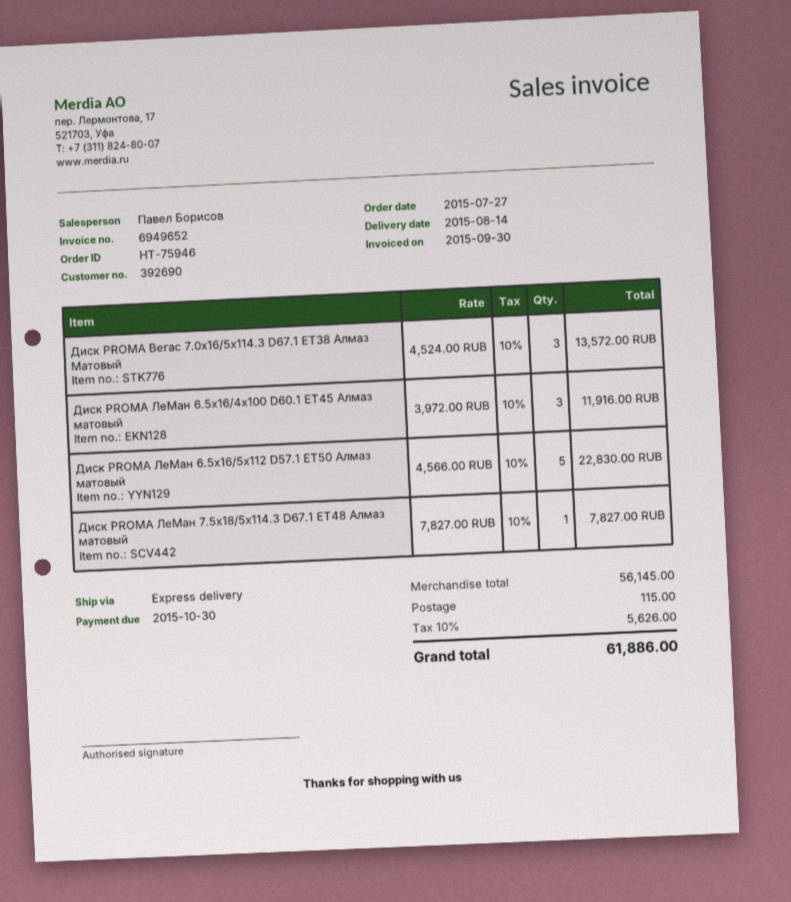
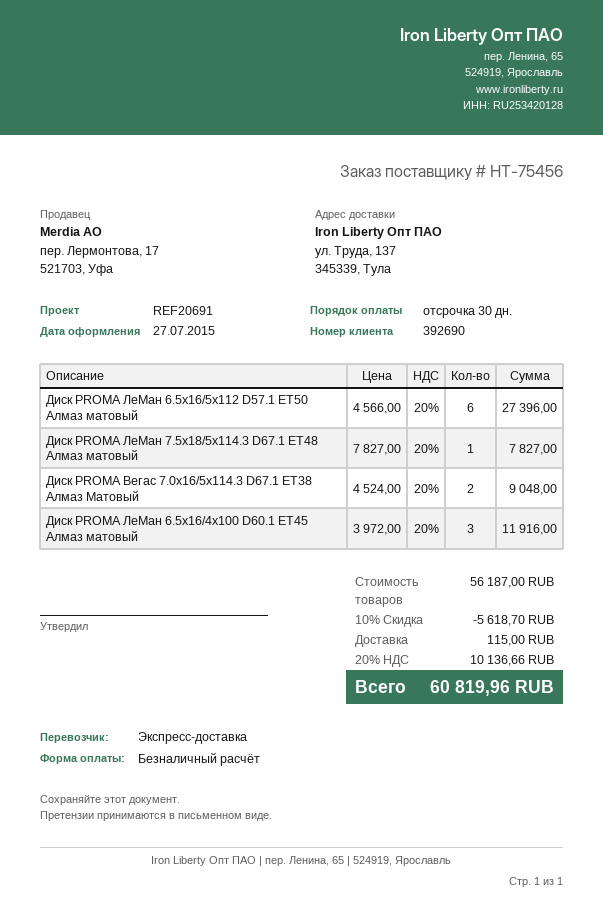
order number: HT-75946 -> HT-75456
Диск PROMA Вегас 7.0x16/5x114.3 D67.1 ET38 Алмаз Матовый: 3 x 4524.00 = 13572.00 -> 2 x 4524.00 = 9048.00
Диск PROMA ЛеМан 6.5x16/5x112 D57.1 ET50 Алмаз матовый: 5 x 4566.00 = 22830.00 -> 6 x 4566.00 = 27396.00
subtotal: 56145.00 -> 56187.00
discount: none -> 10% = 5618.70
tax: 10% = 5626.00 -> 20% = 10136.66
total: 61886.00 -> 60819.96

